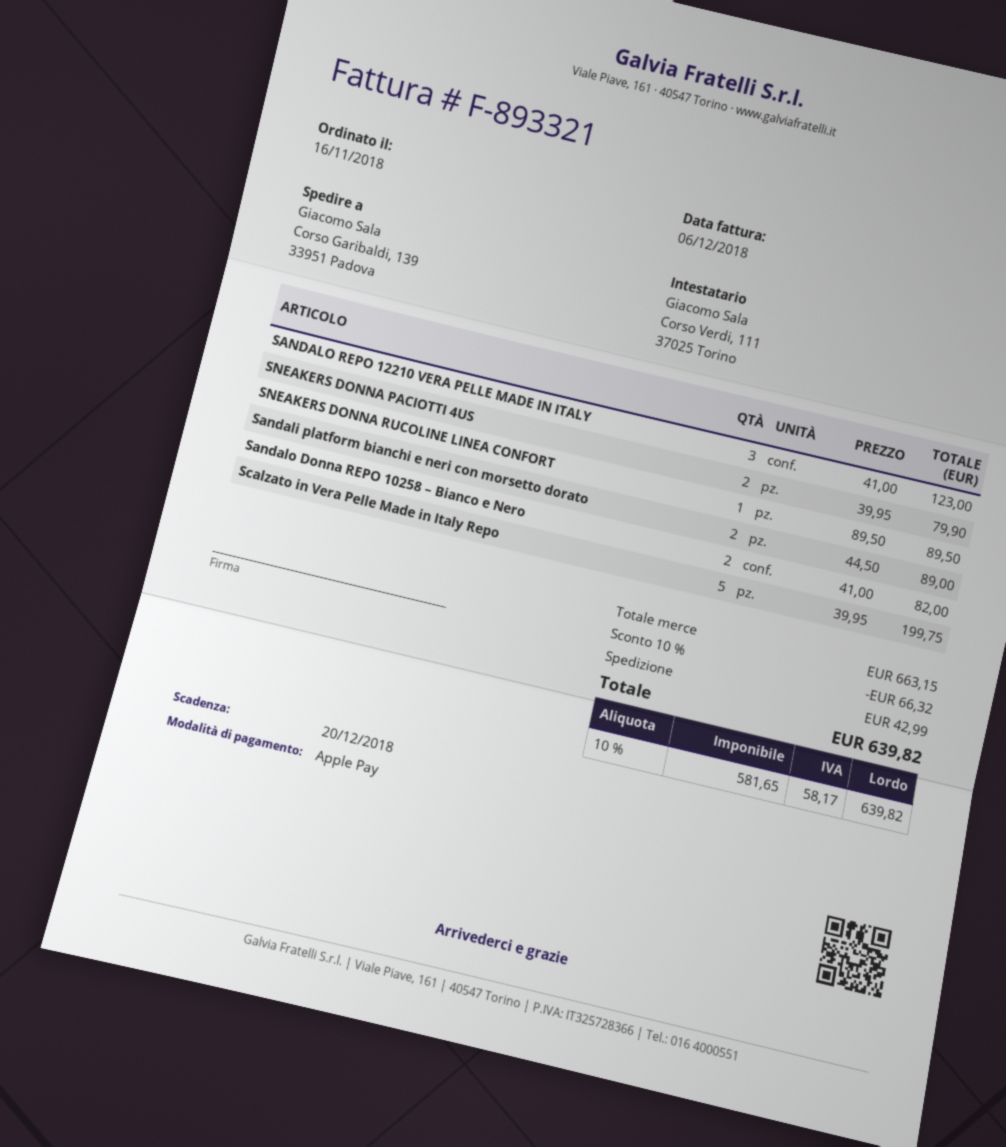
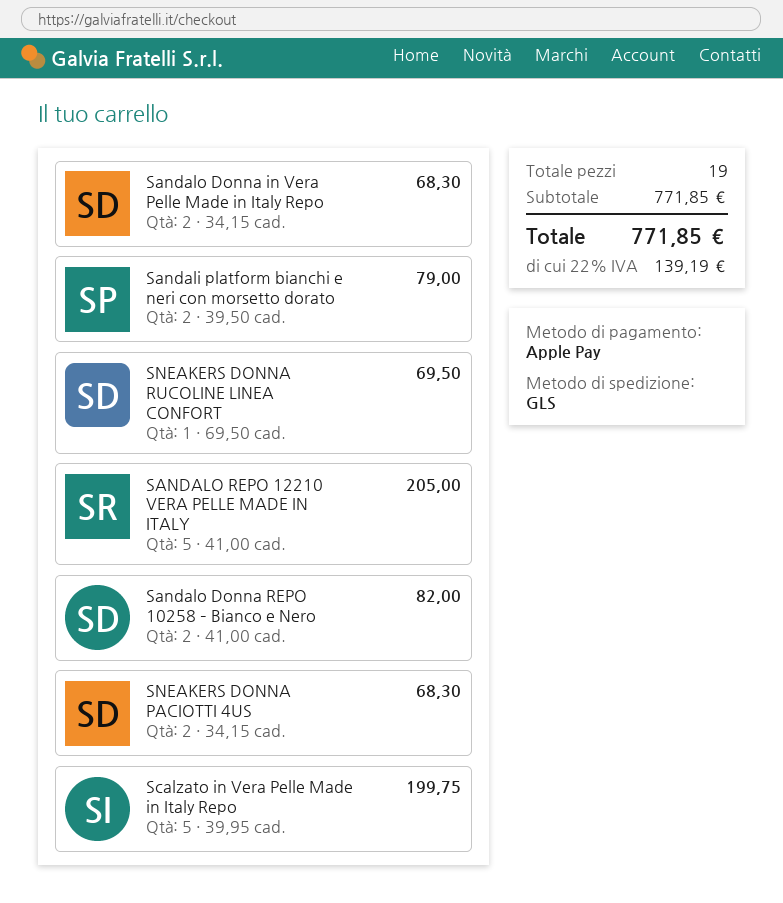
SANDALO REPO 12210 VERA PELLE MADE IN ITALY: 3 x 41.00 = 123.00 -> 5 x 41.00 = 205.00
SNEAKERS DONNA PACIOTTI 4US: 2 x 39.95 = 79.90 -> 2 x 34.15 = 68.30
SNEAKERS DONNA RUCOLINE LINEA CONFORT: 1 x 89.50 = 89.50 -> 1 x 69.50 = 69.50
Sandali platform bianchi e neri con morsetto dorato: 2 x 44.50 = 89.00 -> 2 x 39.50 = 79.00
Sandalo Donna in Vera Pelle Made in Italy Repo: none -> 2 x 34.15 = 68.30
subtotal: 663.15 -> 771.85
discount: 10% = 66.32 -> none
shipping: 42.99 -> none
tax: 10% = 58.17 -> 22% = 139.19
total: 639.82 -> 771.85

